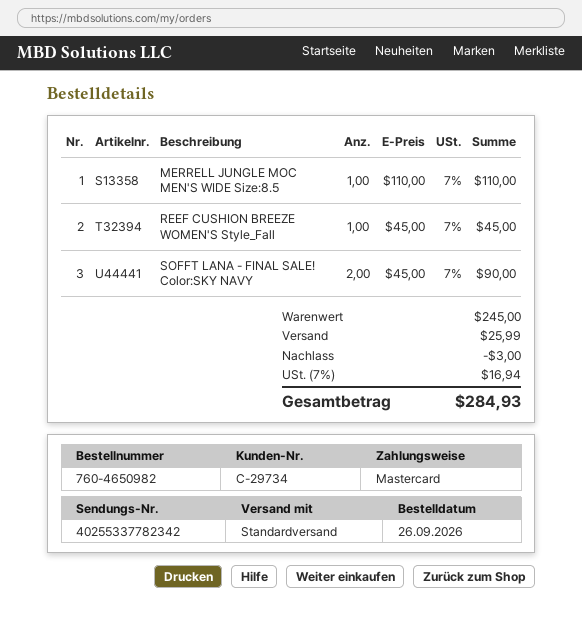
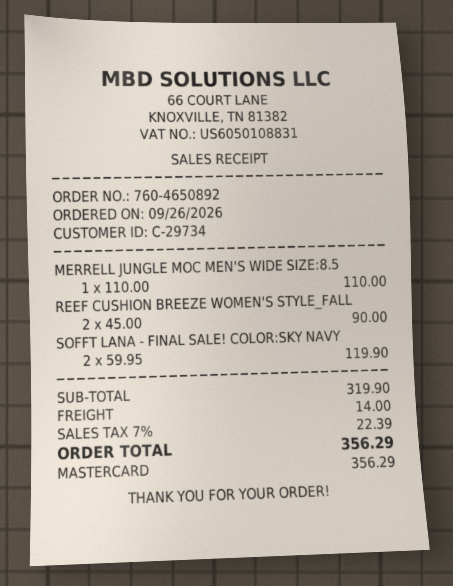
order number: 760-4650982 -> 760-4650892
REEF CUSHION BREEZE WOMEN'S Style_Fall: 1 x 45.00 = 45.00 -> 2 x 45.00 = 90.00
SOFFT LANA - FINAL SALE! Color:SKY NAVY: 2 x 45.00 = 90.00 -> 2 x 59.95 = 119.90
subtotal: 245.00 -> 319.90
discount: 3.00 -> none
shipping: 25.99 -> 14.00
tax: 7% = 16.94 -> 7% = 22.39
total: 284.93 -> 356.29

